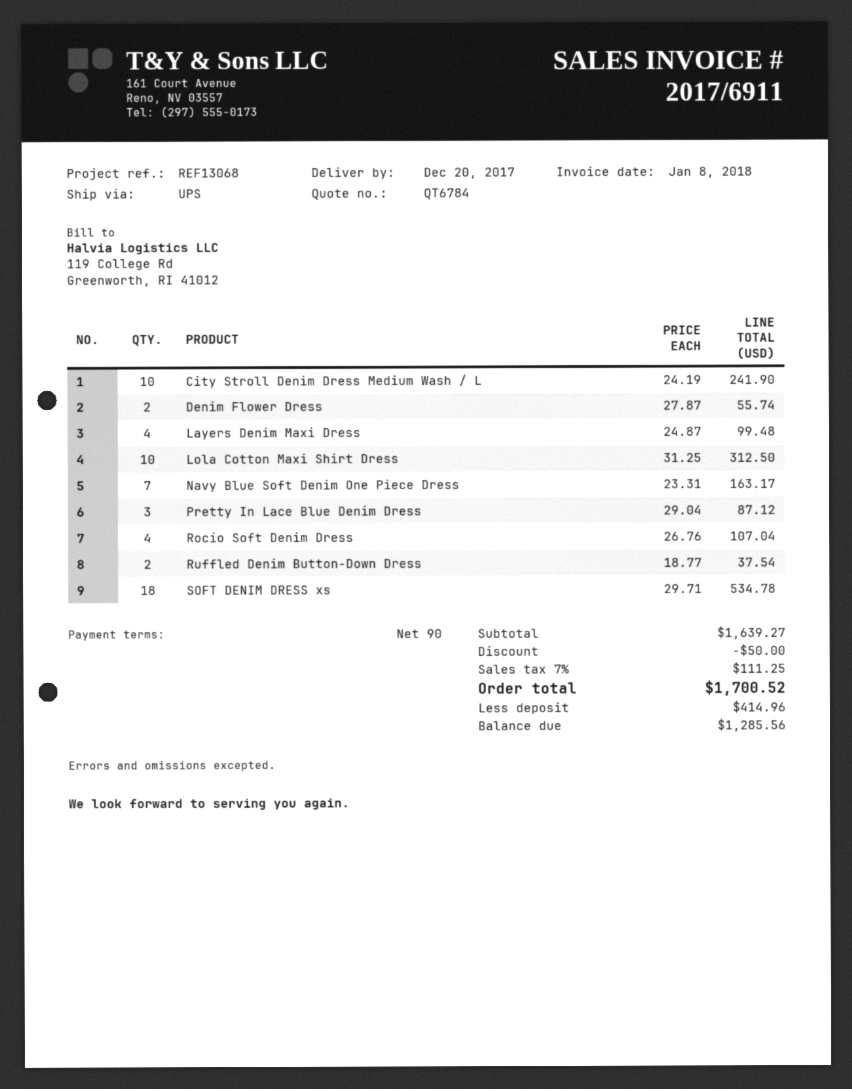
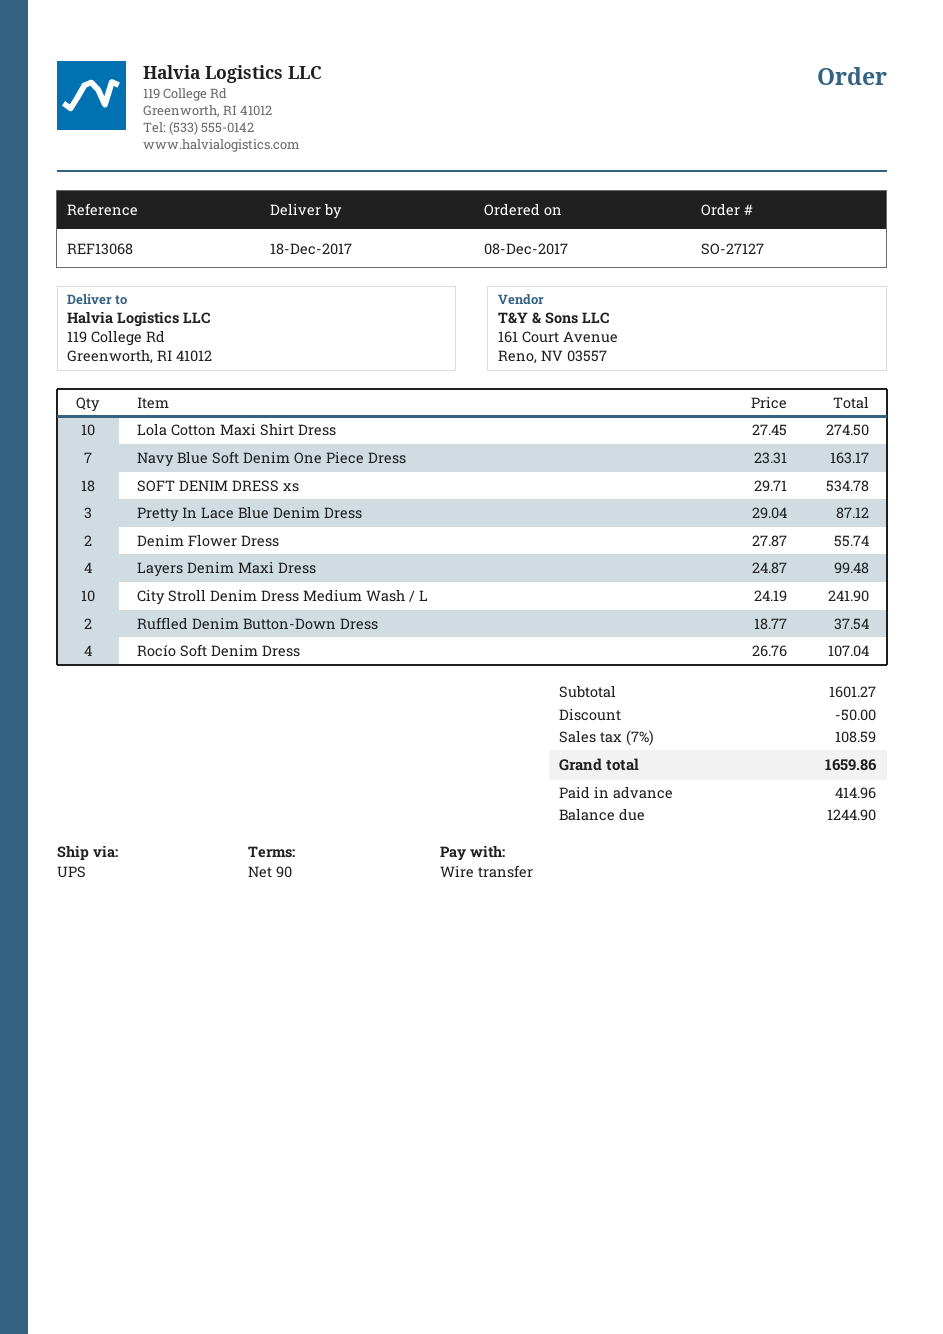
delivery date: 2017-12-20 -> 2017-12-18
Lola Cotton Maxi Shirt Dress: 10 x 31.25 = 312.50 -> 10 x 27.45 = 274.50
subtotal: 1639.27 -> 1601.27
tax: 7% = 111.25 -> 7% = 108.59
total: 1700.52 -> 1659.86
balance: 1285.56 -> 1244.90

